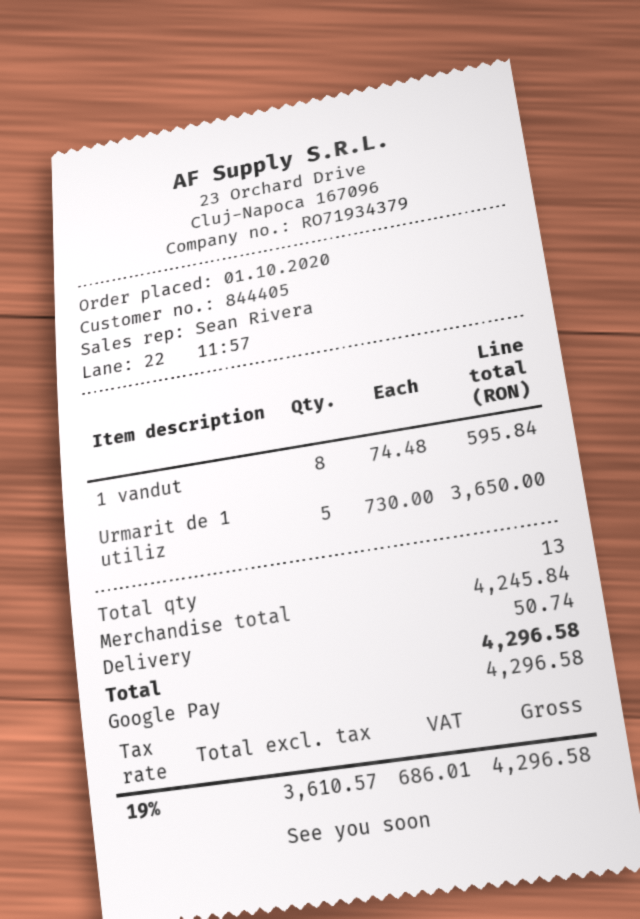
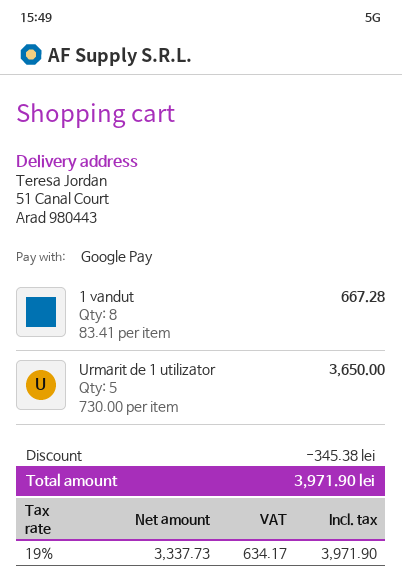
1 vandut: 8 x 74.48 = 595.84 -> 8 x 83.41 = 667.28
discount: none -> 345.38
shipping: 50.74 -> none
net: 3610.57 -> 3337.73
tax: 19% = 686.01 -> 19% = 634.17
total: 4296.58 -> 3971.90

